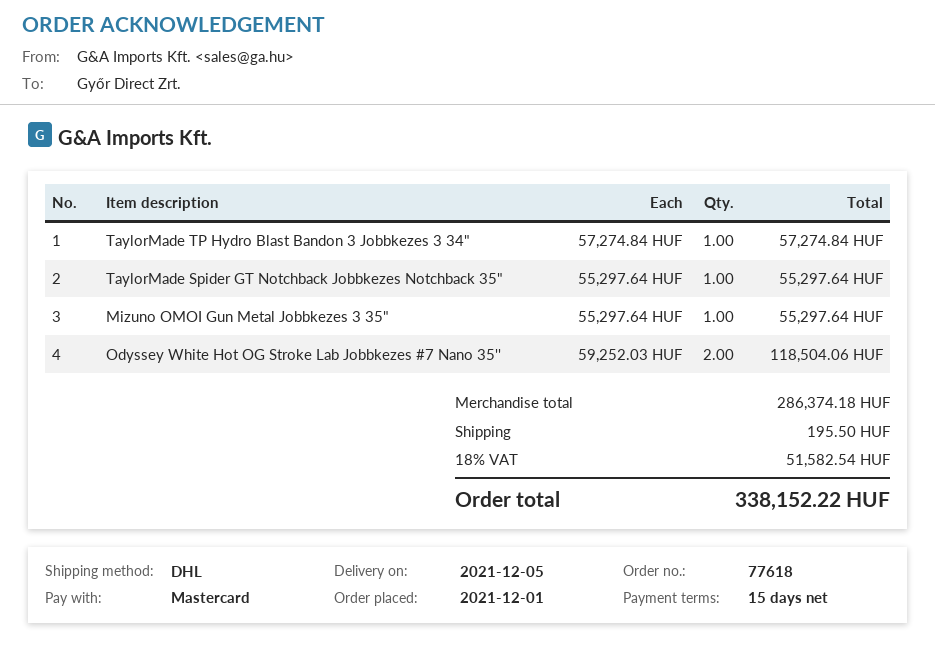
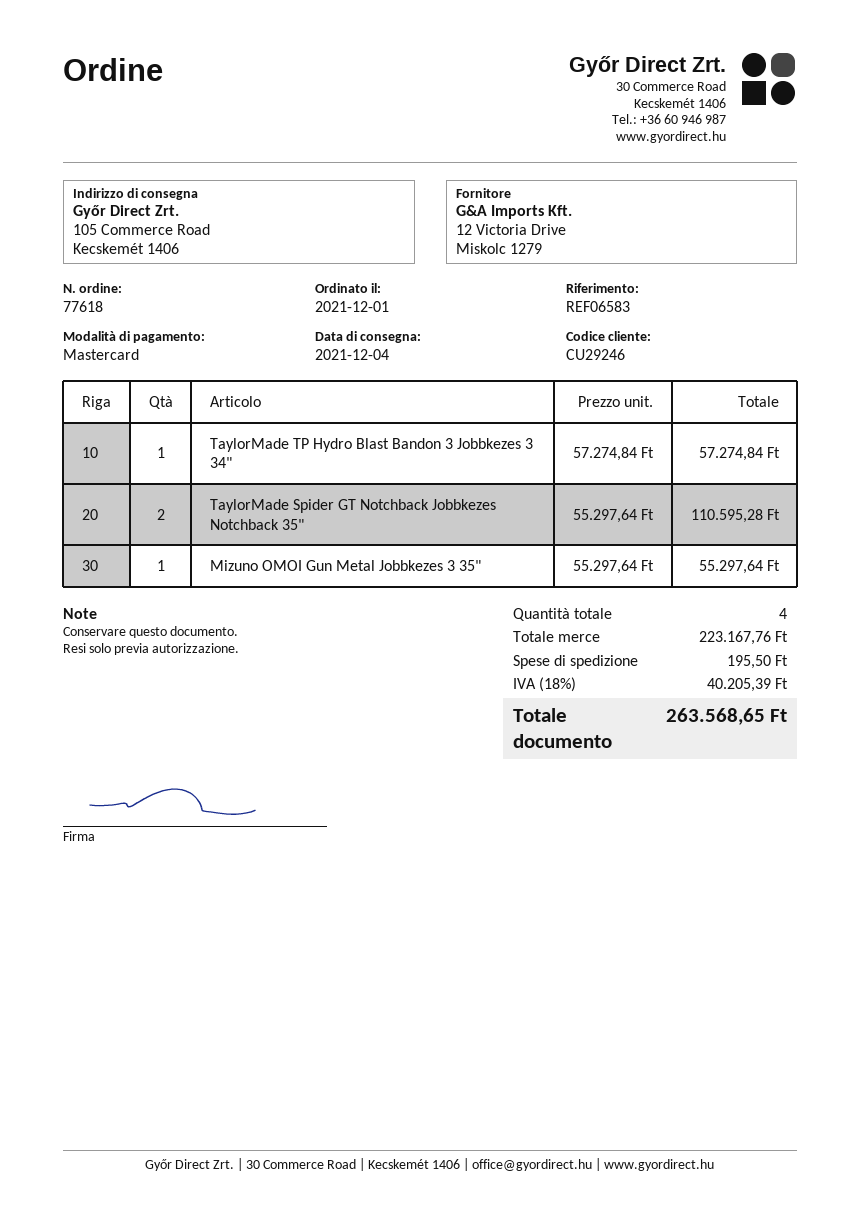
delivery date: 2021-12-05 -> 2021-12-04
TaylorMade Spider GT Notchback Jobbkezes Notchback 35": 1 x 55297.64 = 55297.64 -> 2 x 55297.64 = 110595.28
Odyssey White Hot OG Stroke Lab Jobbkezes #7 Nano 35'': 2 x 59252.03 = 118504.06 -> none
subtotal: 286374.18 -> 223167.76
tax: 18% = 51582.54 -> 18% = 40205.39
total: 338152.22 -> 263568.65

